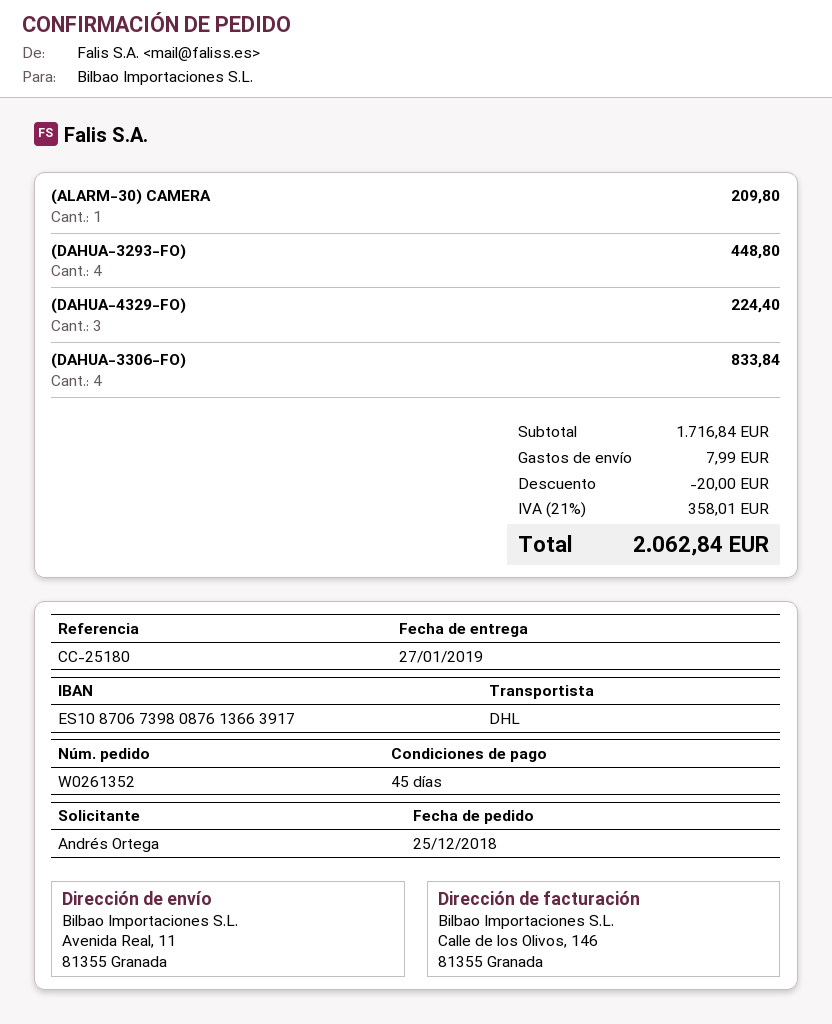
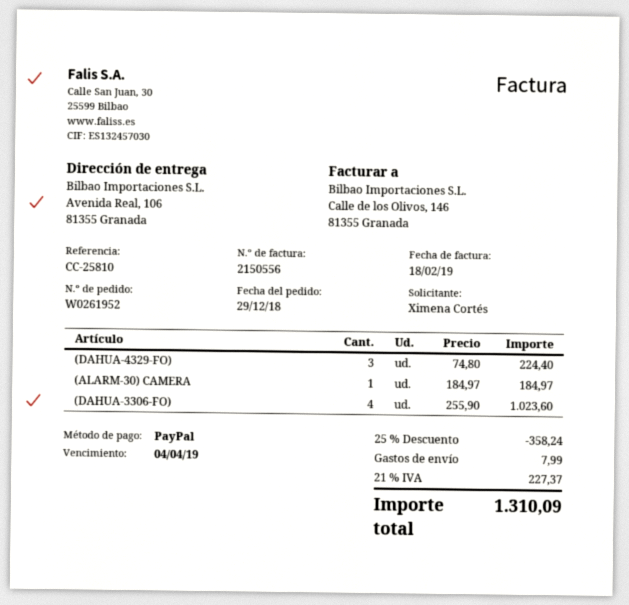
order number: W0261352 -> W0261952
order date: 2018-12-25 -> 2018-12-29
reference: CC-25180 -> CC-25810
ordered by: Andrés Ortega -> Ximena Cortés
ship to: Avenida Real, 11, 81355 Granada -> Avenida Real, 106, 81355 Granada
(ALARM-30) CAMERA: 1 for 209.80 -> 1 for 184.97
(DAHUA-3293-FO): 4 for 448.80 -> none
(DAHUA-3306-FO): 4 for 833.84 -> 4 for 1023.60
discount: 20.00 -> 358.24
tax: 21% = 358.01 -> 21% = 227.37
total: 2062.84 -> 1310.09

